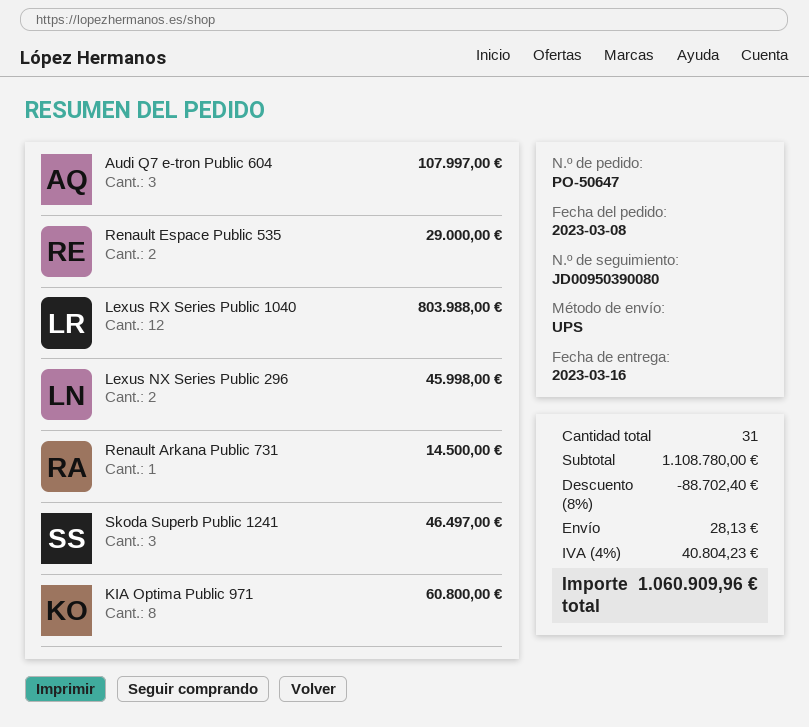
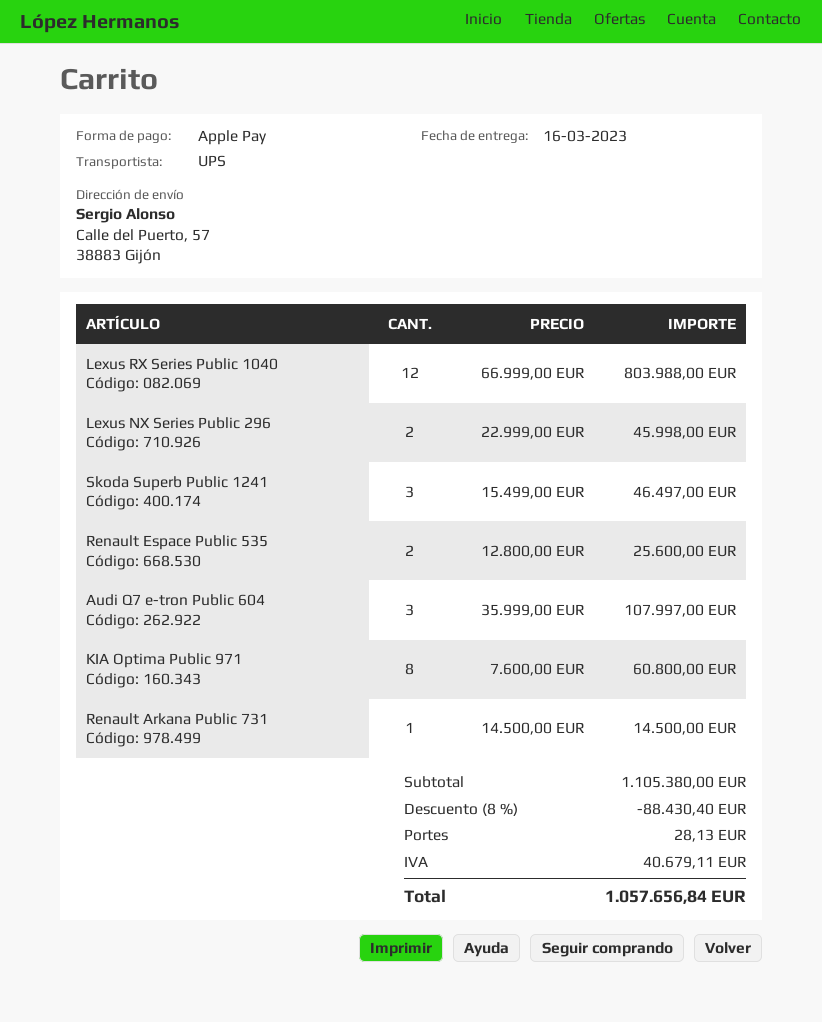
Renault Espace Public 535: 2 for 29000.00 -> 2 for 25600.00
subtotal: 1108780.00 -> 1105380.00
discount: 8% = 88702.40 -> 8% = 88430.40
tax: 40804.23 -> 40679.11
total: 1060909.96 -> 1057656.84

